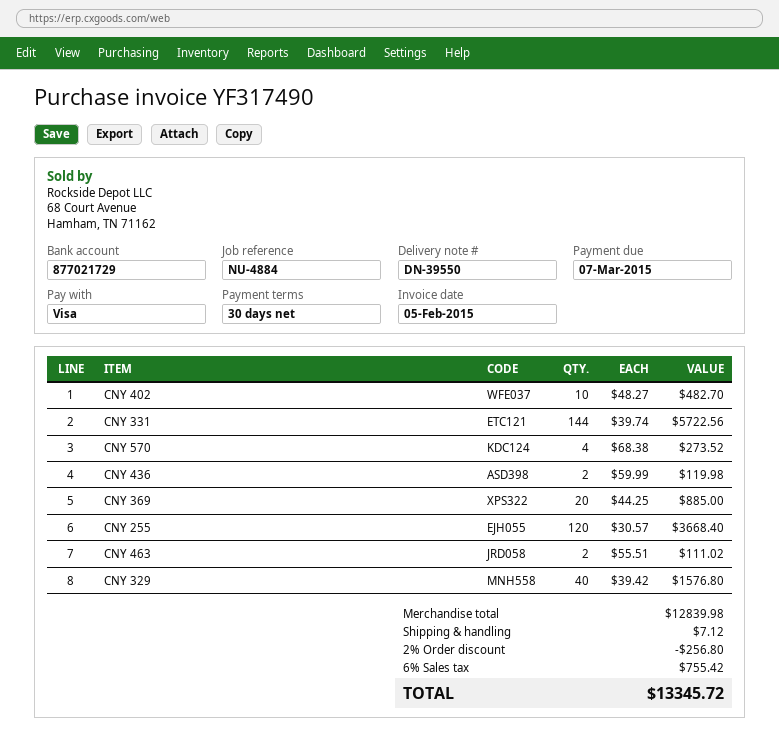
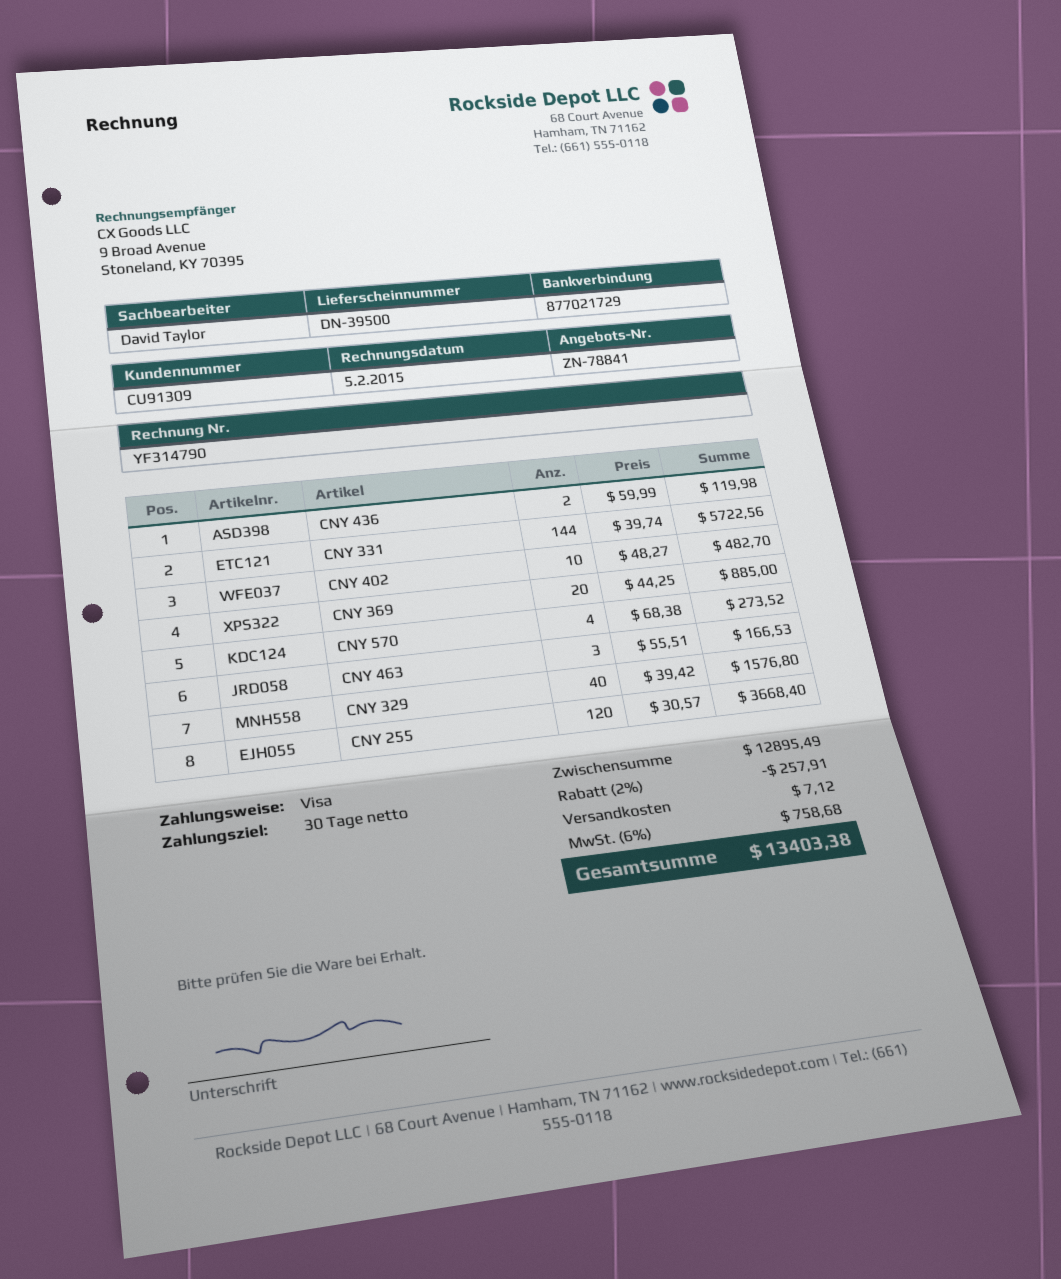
delivery note number: DN-39550 -> DN-39500
invoice number: YF317490 -> YF314790
CNY 463: 2 x 55.51 = 111.02 -> 3 x 55.51 = 166.53
subtotal: 12839.98 -> 12895.49
discount: 2% = 256.80 -> 2% = 257.91
tax: 6% = 755.42 -> 6% = 758.68
total: 13345.72 -> 13403.38

